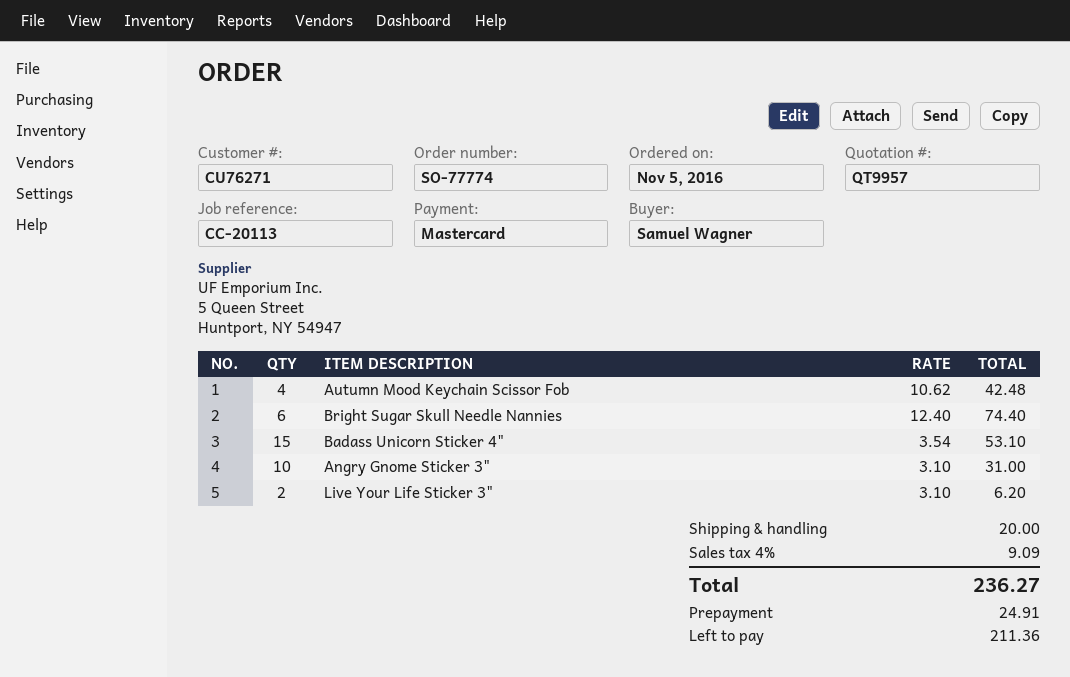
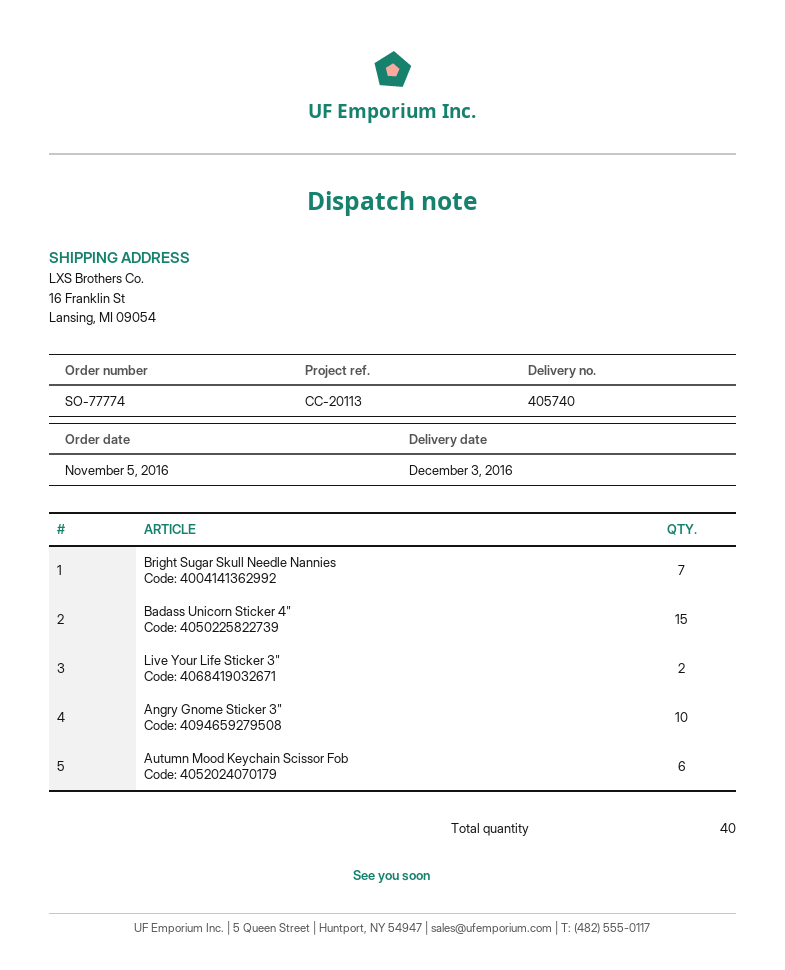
Autumn Mood Keychain Scissor Fob: 4 -> 6
Bright Sugar Skull Needle Nannies: 6 -> 7

